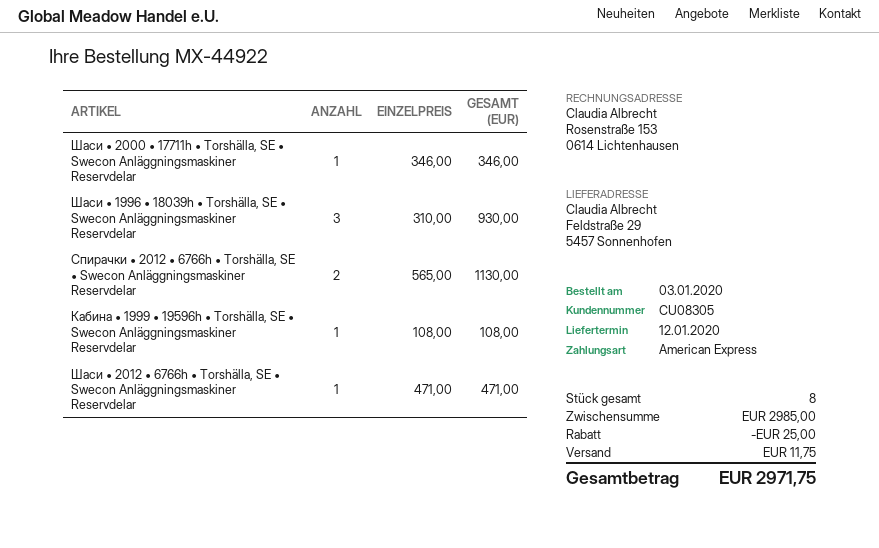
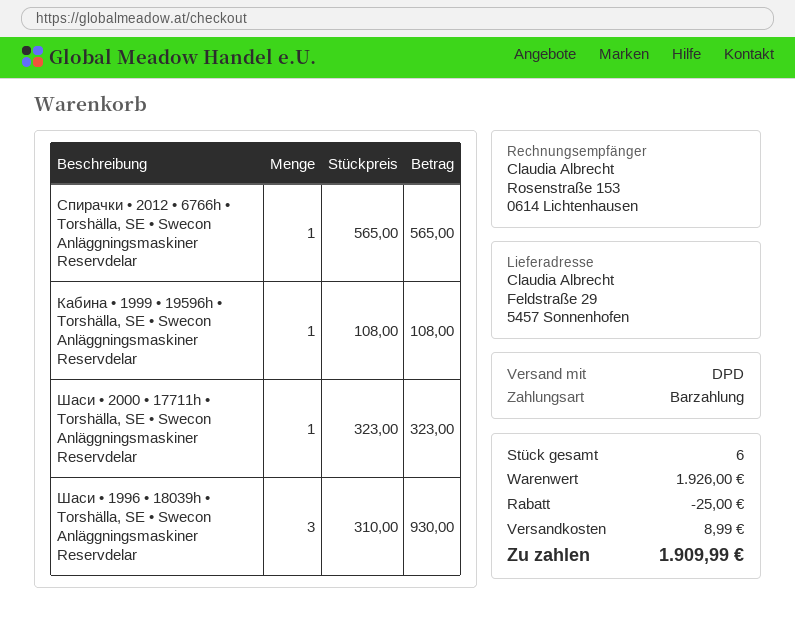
payment method: American Express -> cash
Шаси • 2000 • 17711h • Torshälla, SE • Swecon Anläggningsmaskiner Reservdelar: 1 x 346.00 = 346.00 -> 1 x 323.00 = 323.00
Спирачки • 2012 • 6766h • Torshälla, SE • Swecon Anläggningsmaskiner Reservdelar: 2 x 565.00 = 1130.00 -> 1 x 565.00 = 565.00
Шаси • 2012 • 6766h • Torshälla, SE • Swecon Anläggningsmaskiner Reservdelar: 1 x 471.00 = 471.00 -> none
total quantity: 8 -> 6
subtotal: 2985.00 -> 1926.00
shipping: 11.75 -> 8.99
total: 2971.75 -> 1909.99

